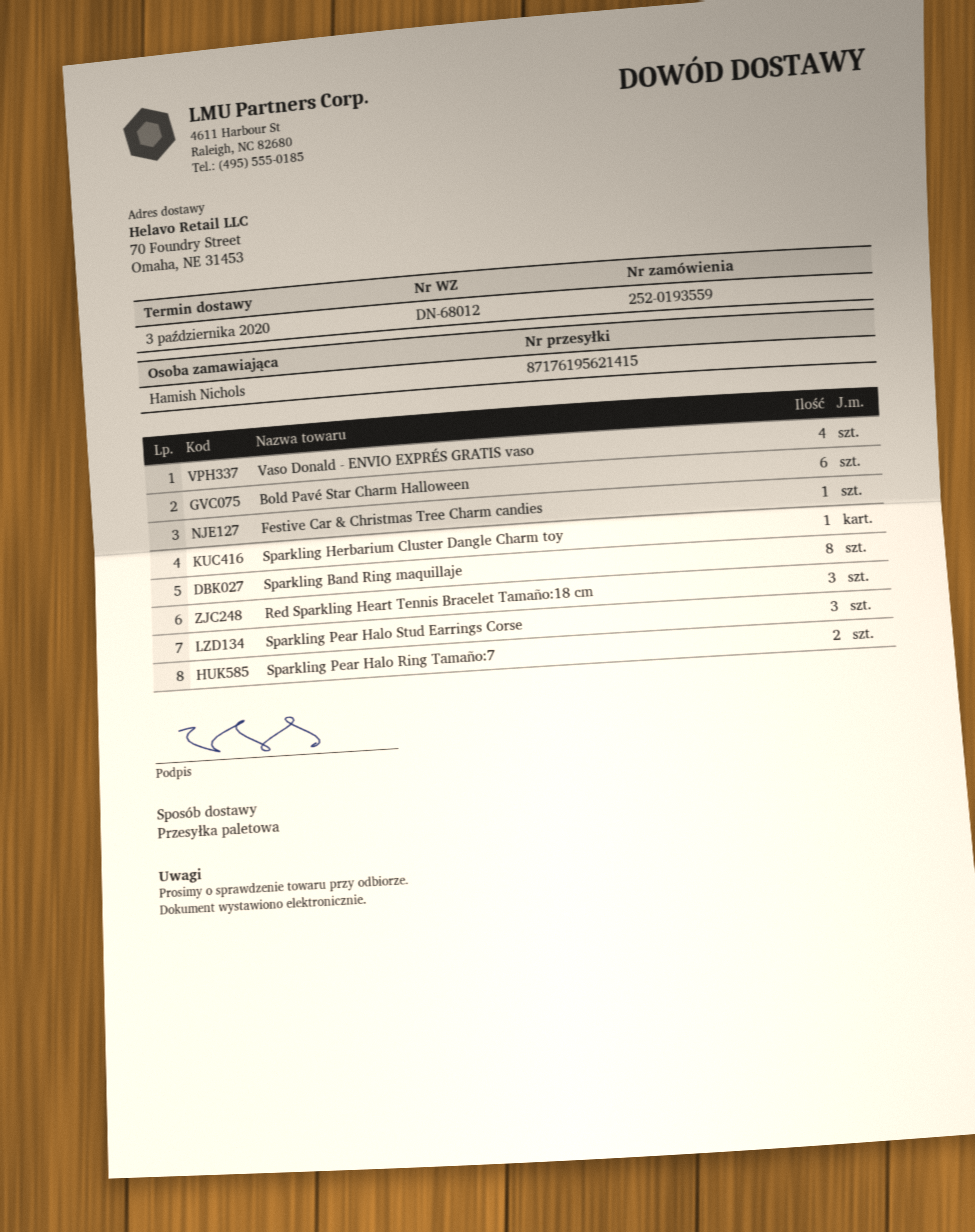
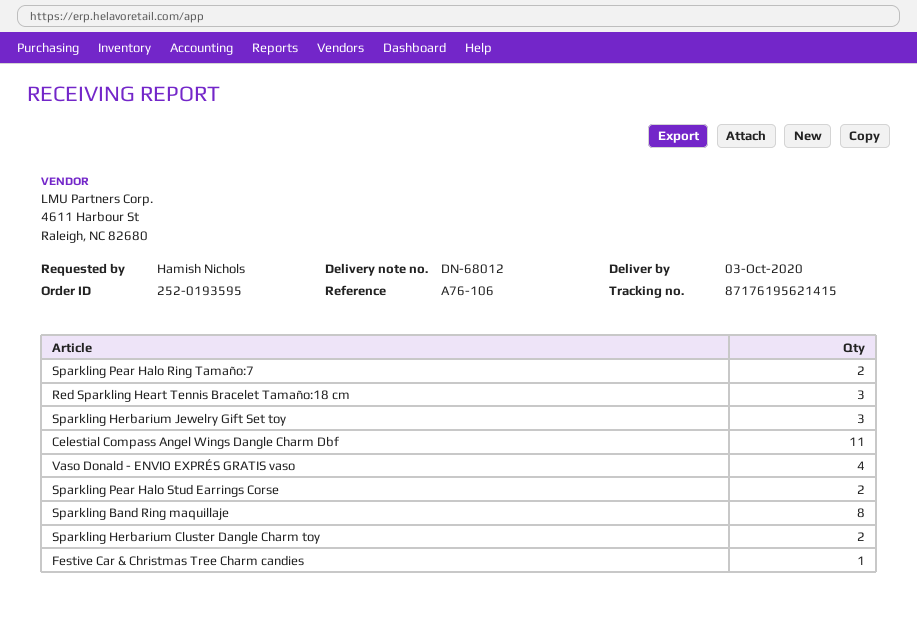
order number: 252-0193559 -> 252-0193595
Bold Pavé Star Charm Halloween: 6 -> none
Sparkling Herbarium Cluster Dangle Charm toy: 1 -> 2
Sparkling Pear Halo Stud Earrings Corse: 3 -> 2
Sparkling Herbarium Jewelry Gift Set toy: none -> 3
Celestial Compass Angel Wings Dangle Charm Dbf: none -> 11

